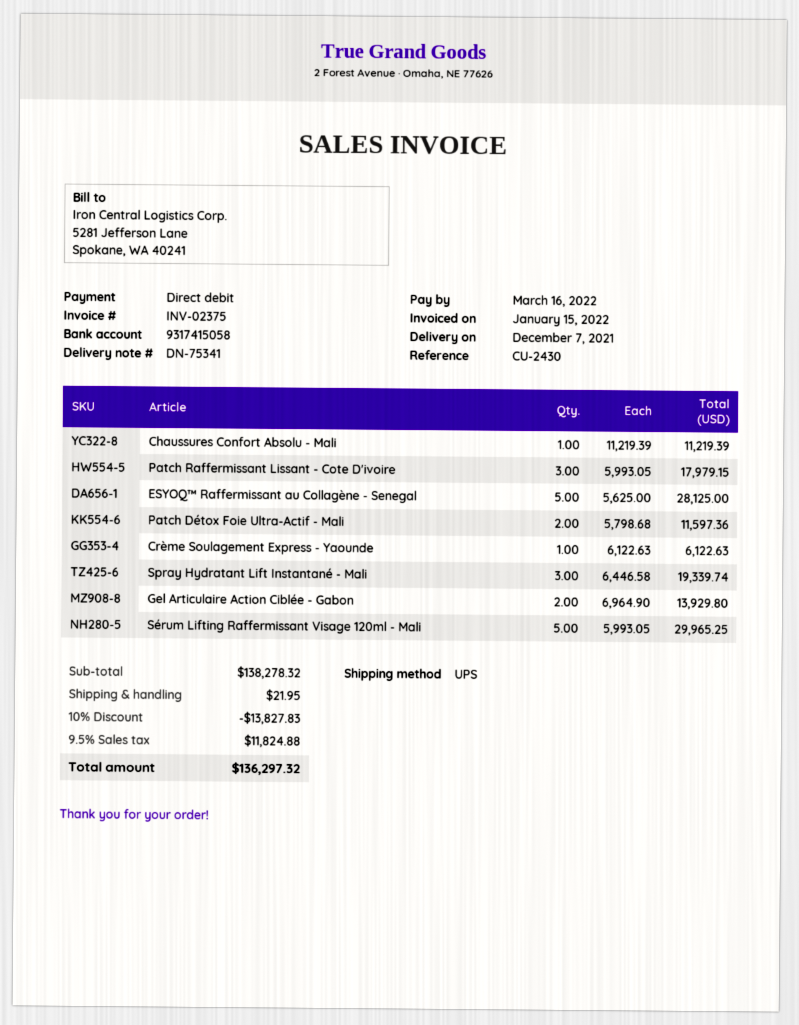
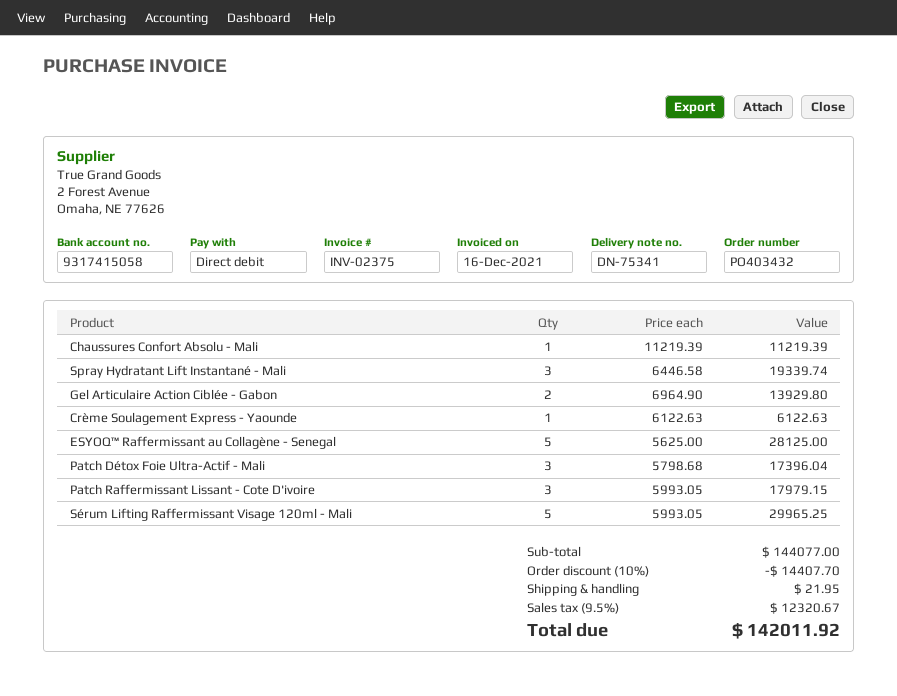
invoice date: 2022-01-15 -> 2021-12-16
Patch Détox Foie Ultra-Actif - Mali: 2 x 5798.68 = 11597.36 -> 3 x 5798.68 = 17396.04
subtotal: 138278.32 -> 144077.00
discount: 10% = 13827.83 -> 10% = 14407.70
tax: 9.5% = 11824.88 -> 9.5% = 12320.67
total: 136297.32 -> 142011.92

